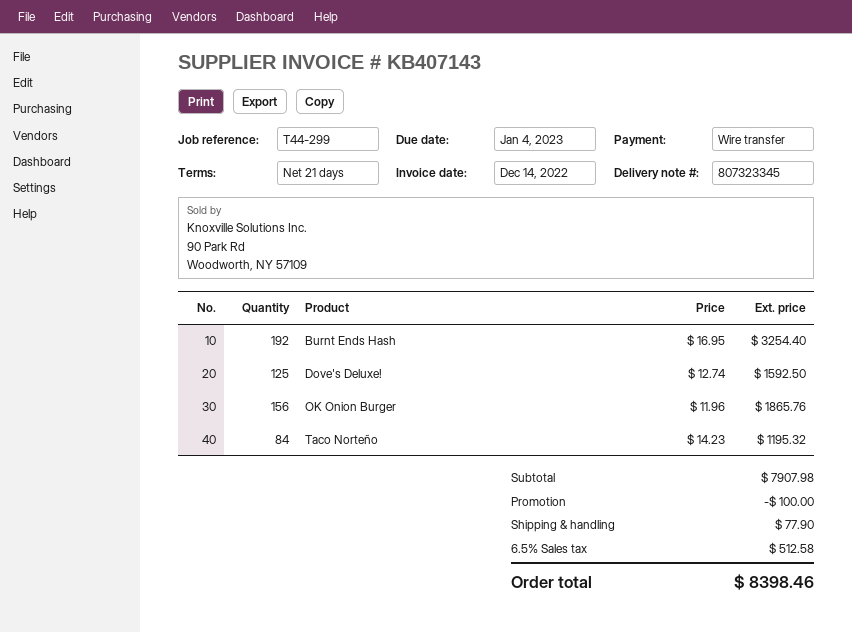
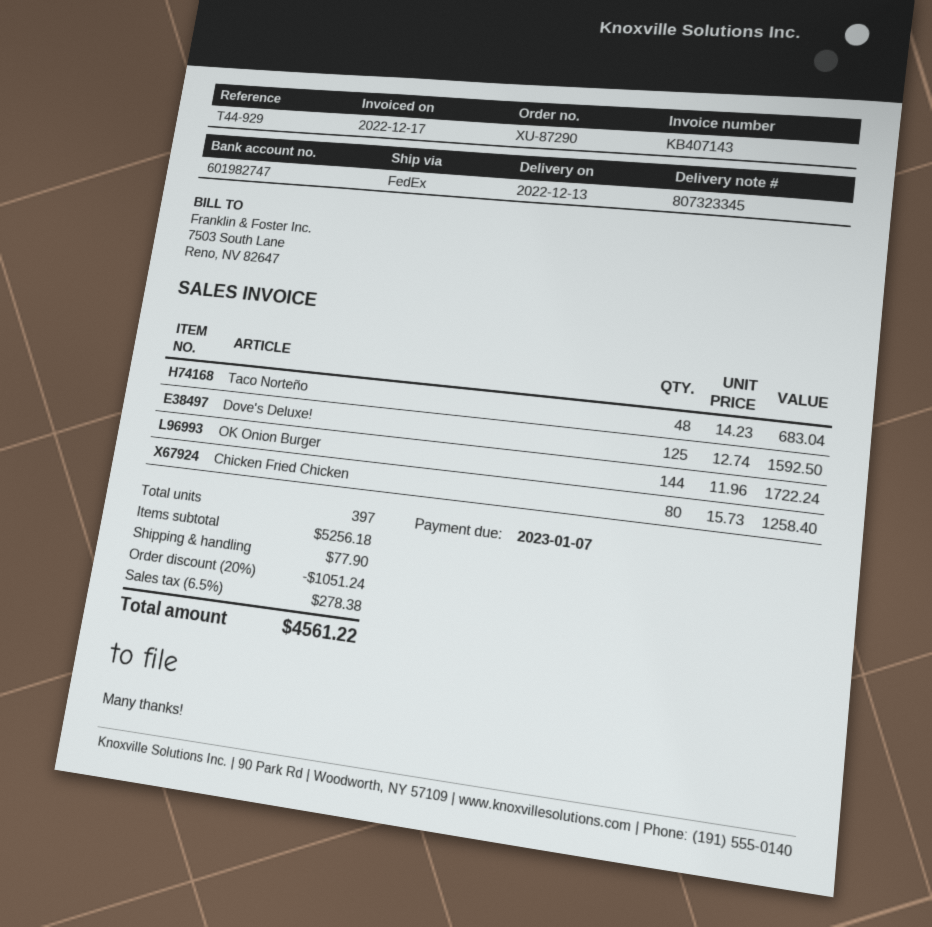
invoice date: 2022-12-14 -> 2022-12-17
due date: 2023-01-04 -> 2023-01-07
reference: T44-299 -> T44-929
Burnt Ends Hash: 192 x 16.95 = 3254.40 -> none
OK Onion Burger: 156 x 11.96 = 1865.76 -> 144 x 11.96 = 1722.24
Taco Norteño: 84 x 14.23 = 1195.32 -> 48 x 14.23 = 683.04
Chicken Fried Chicken: none -> 80 x 15.73 = 1258.40
subtotal: 7907.98 -> 5256.18
discount: 100.00 -> 1051.24
tax: 6.5% = 512.58 -> 6.5% = 278.38
total: 8398.46 -> 4561.22

